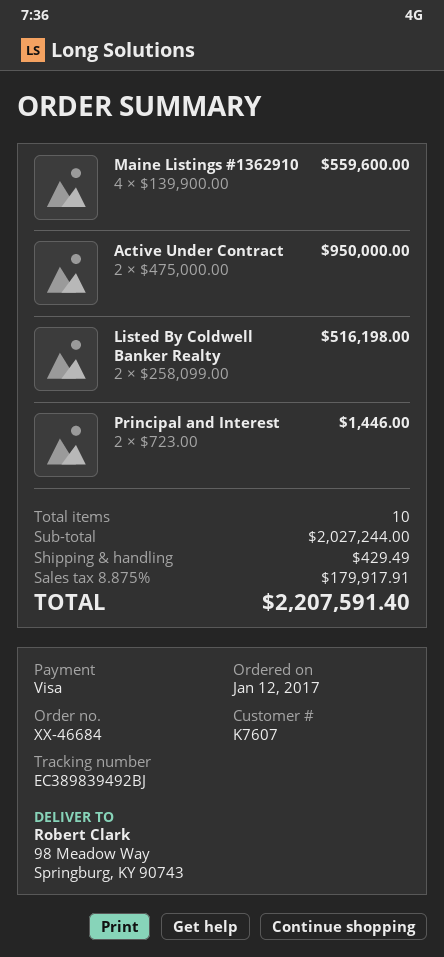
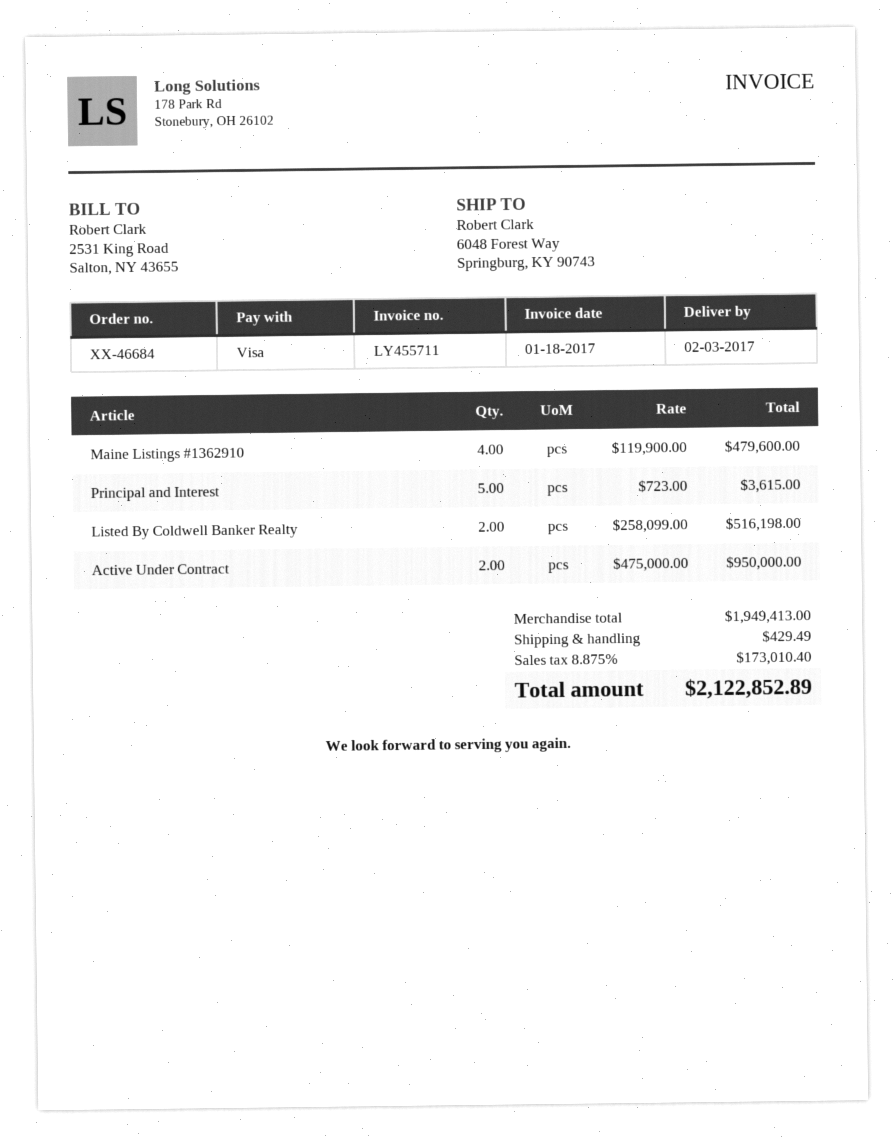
ship to: 98 Meadow Way, Springburg, KY 90743 -> 6048 Forest Way, Springburg, KY 90743
Maine Listings #1362910: 4 x 139900.00 = 559600.00 -> 4 x 119900.00 = 479600.00
Principal and Interest: 2 x 723.00 = 1446.00 -> 5 x 723.00 = 3615.00
subtotal: 2027244.00 -> 1949413.00
tax: 8.875% = 179917.91 -> 8.875% = 173010.40
total: 2207591.40 -> 2122852.89

